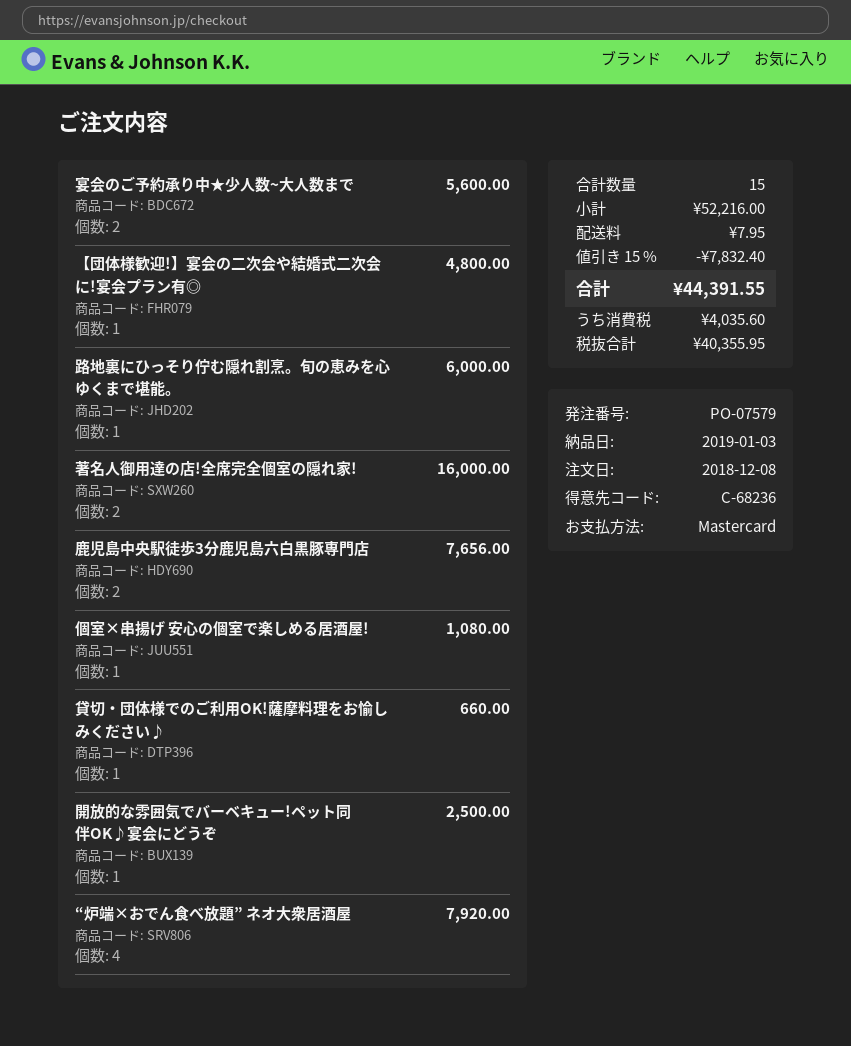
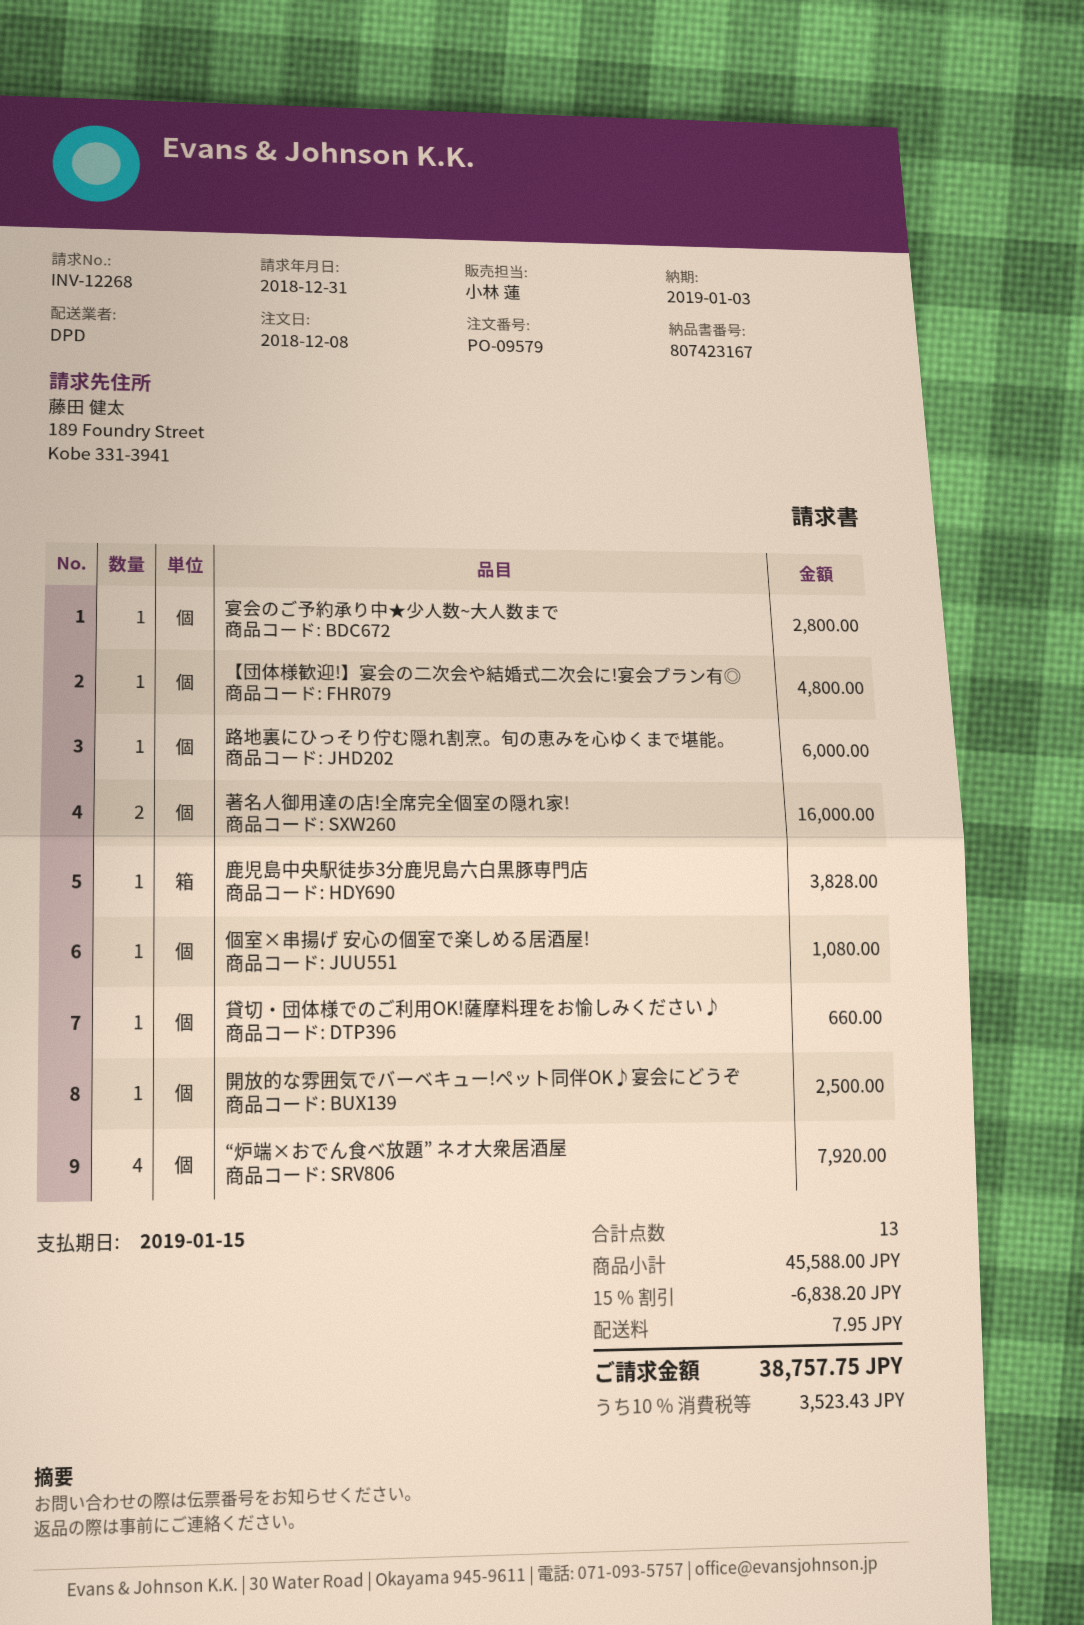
order number: PO-07579 -> PO-09579
宴会のご予約承り中★少人数~大人数まで: 2 for 5600.00 -> 1 for 2800.00
鹿児島中央駅徒歩3分鹿児島六白黒豚専門店: 2 for 7656.00 -> 1 for 3828.00
total quantity: 15 -> 13
subtotal: 52216.00 -> 45588.00
discount: 15% = 7832.40 -> 15% = 6838.20
tax: 4035.60 -> 3523.43
total: 44391.55 -> 38757.75

